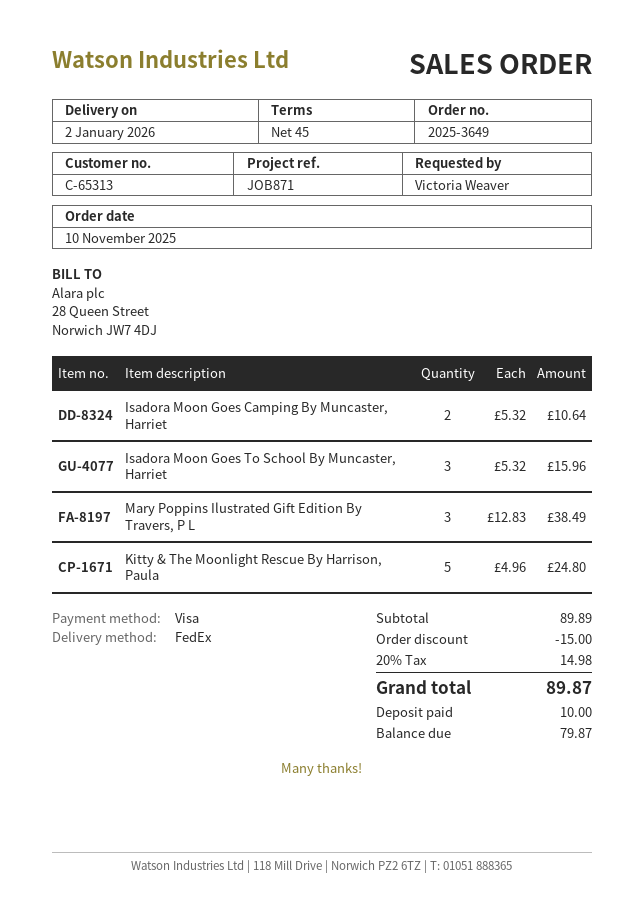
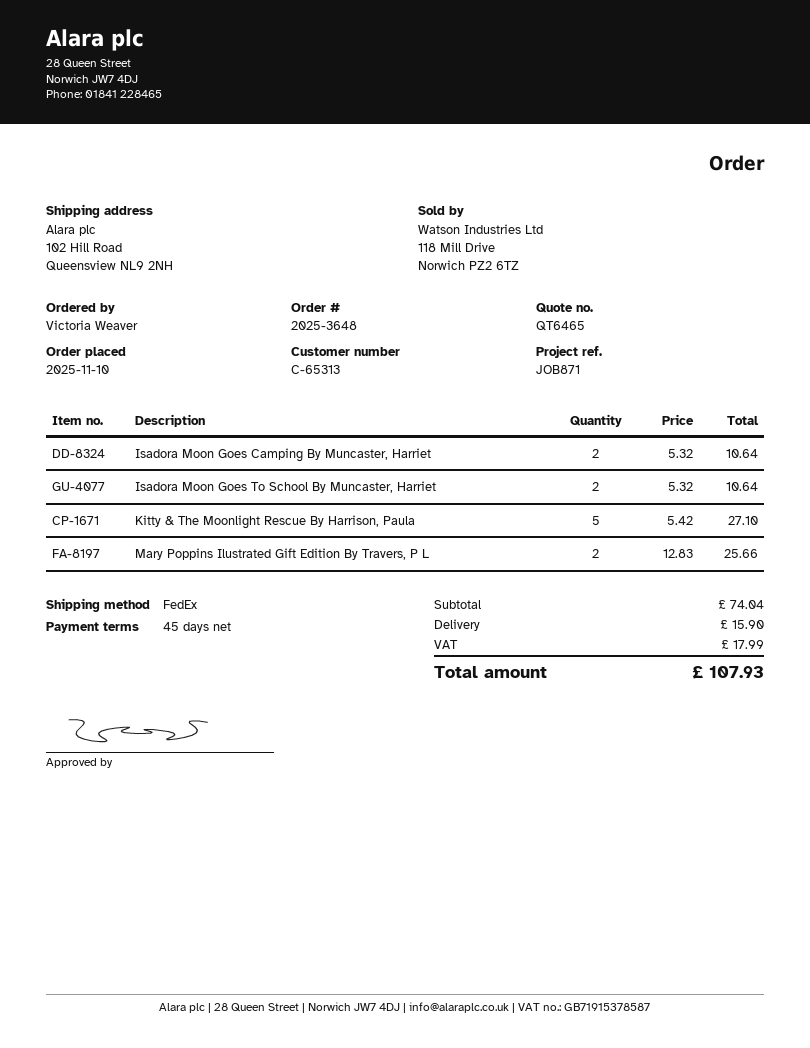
order number: 2025-3649 -> 2025-3648
Isadora Moon Goes To School By Muncaster, Harriet: 3 x 5.32 = 15.96 -> 2 x 5.32 = 10.64
Mary Poppins Ilustrated Gift Edition By Travers, P L: 3 x 12.83 = 38.49 -> 2 x 12.83 = 25.66
Kitty & The Moonlight Rescue By Harrison, Paula: 5 x 4.96 = 24.80 -> 5 x 5.42 = 27.10
subtotal: 89.89 -> 74.04
discount: 15.00 -> none
shipping: none -> 15.90
tax: 14.98 -> 17.99
total: 89.87 -> 107.93

